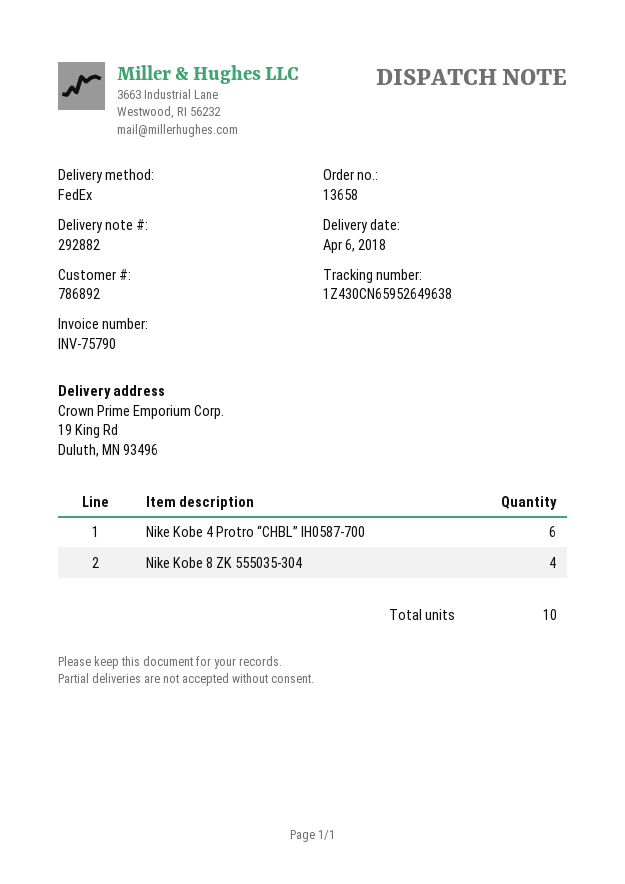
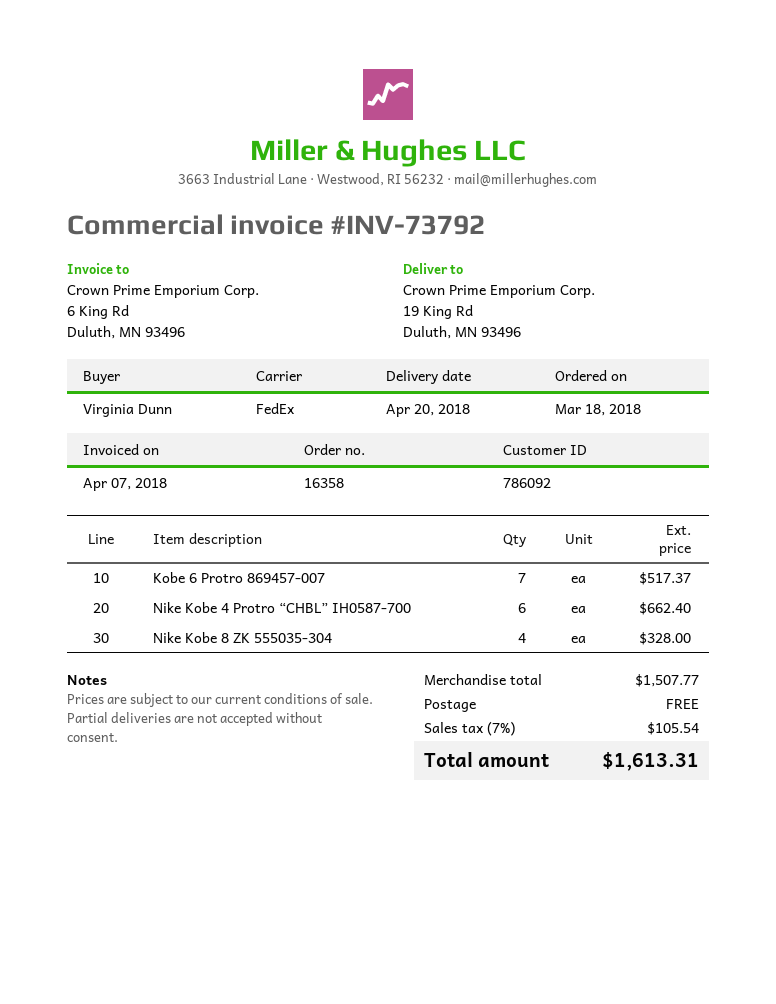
order number: 13658 -> 16358
delivery date: 2018-04-06 -> 2018-04-20
invoice number: INV-75790 -> INV-73792
customer number: 786892 -> 786092
Kobe 6 Protro 869457-007: none -> 7

